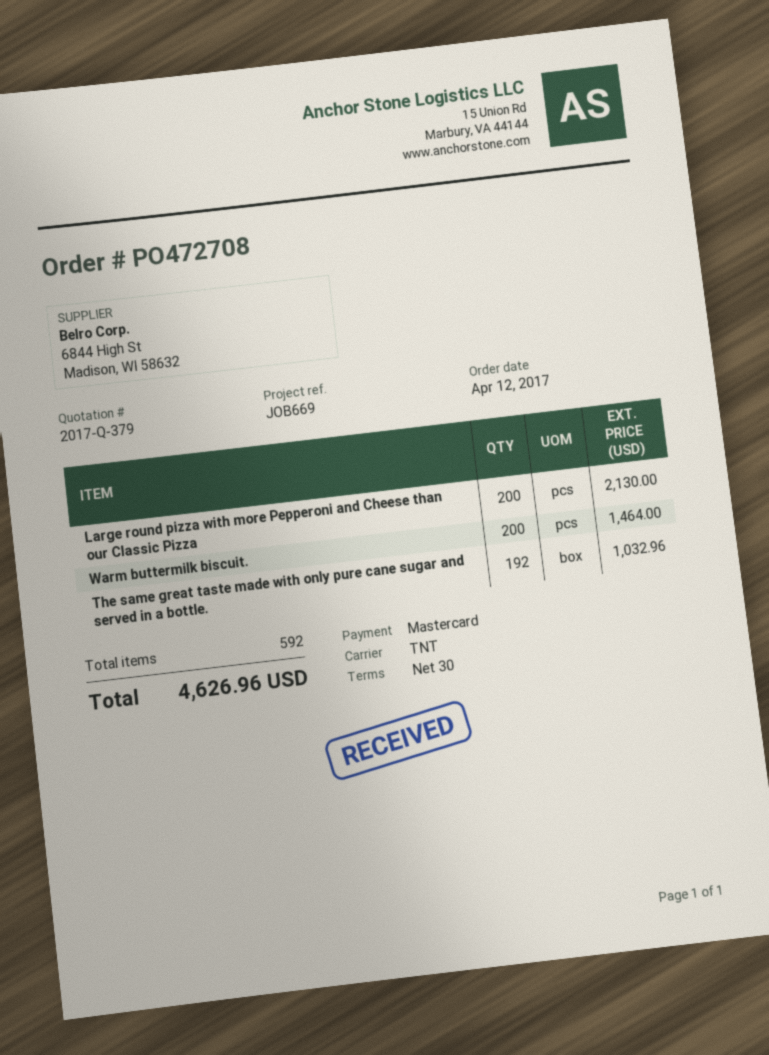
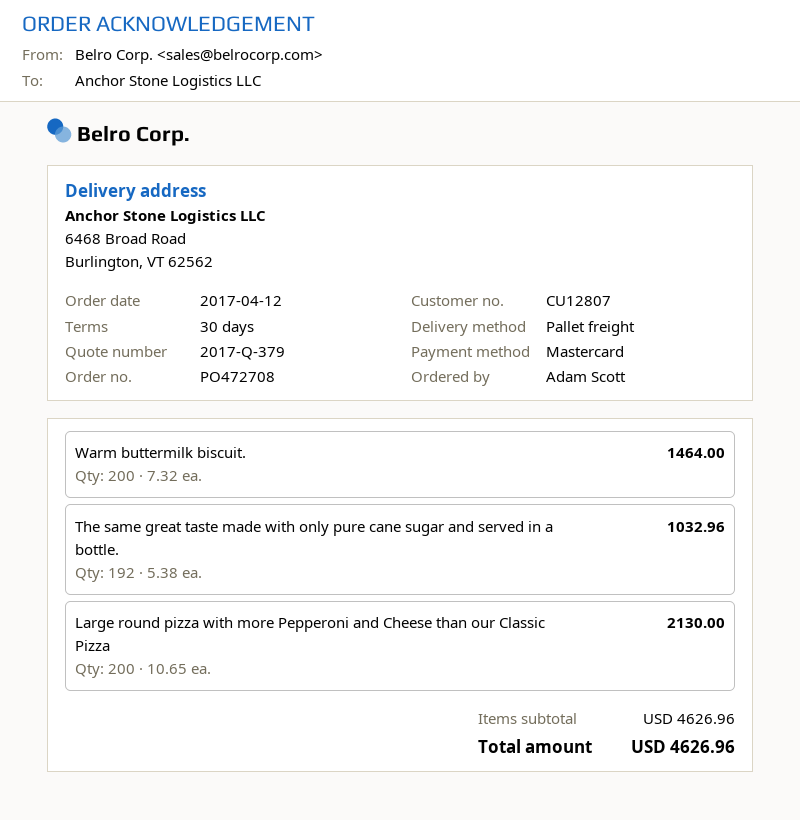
shipping method: TNT -> pallet freight

